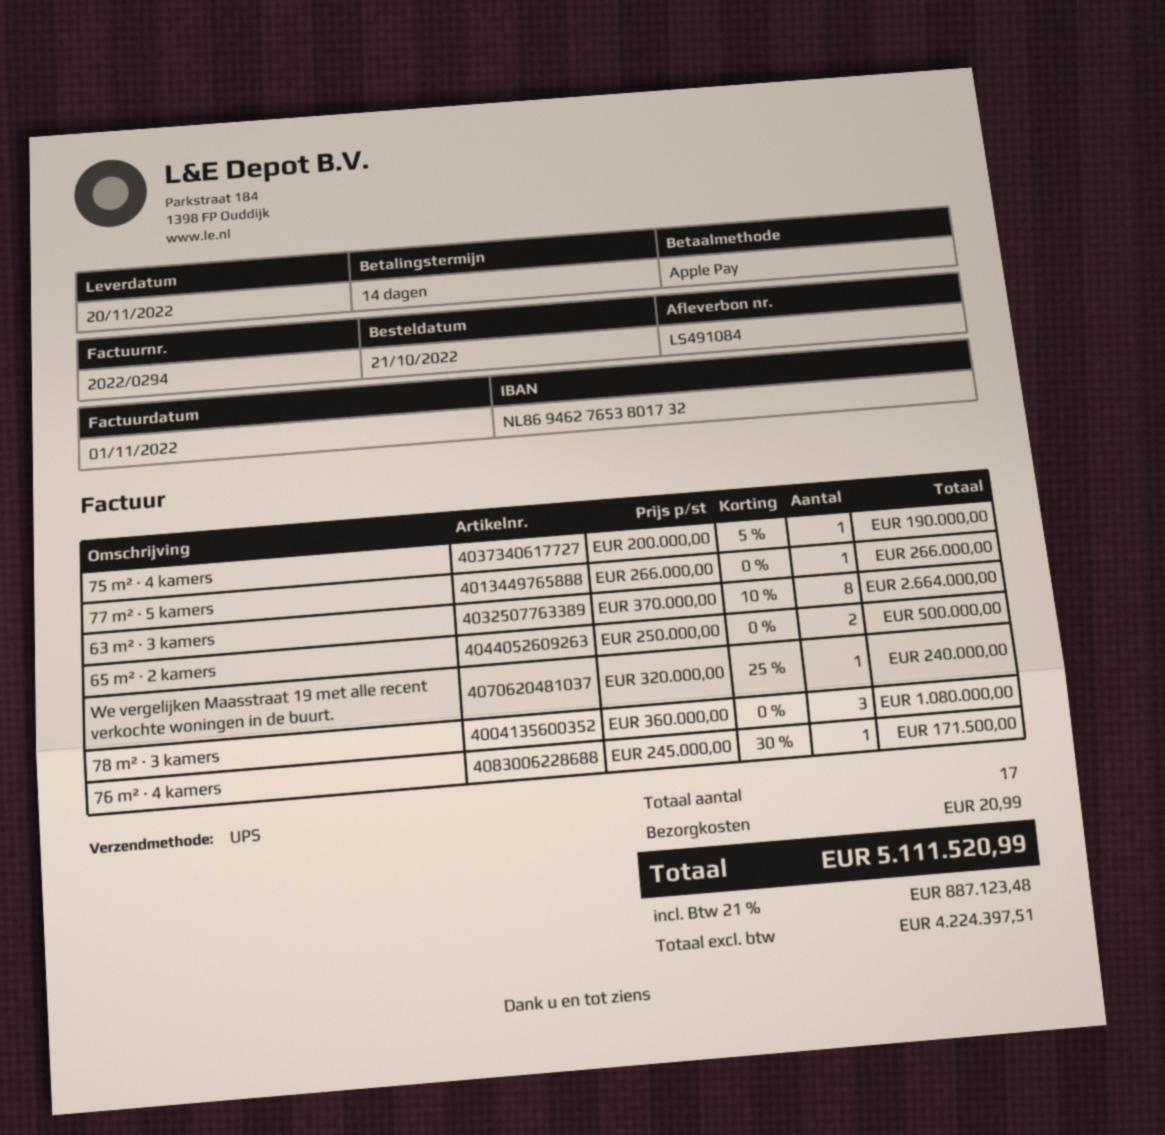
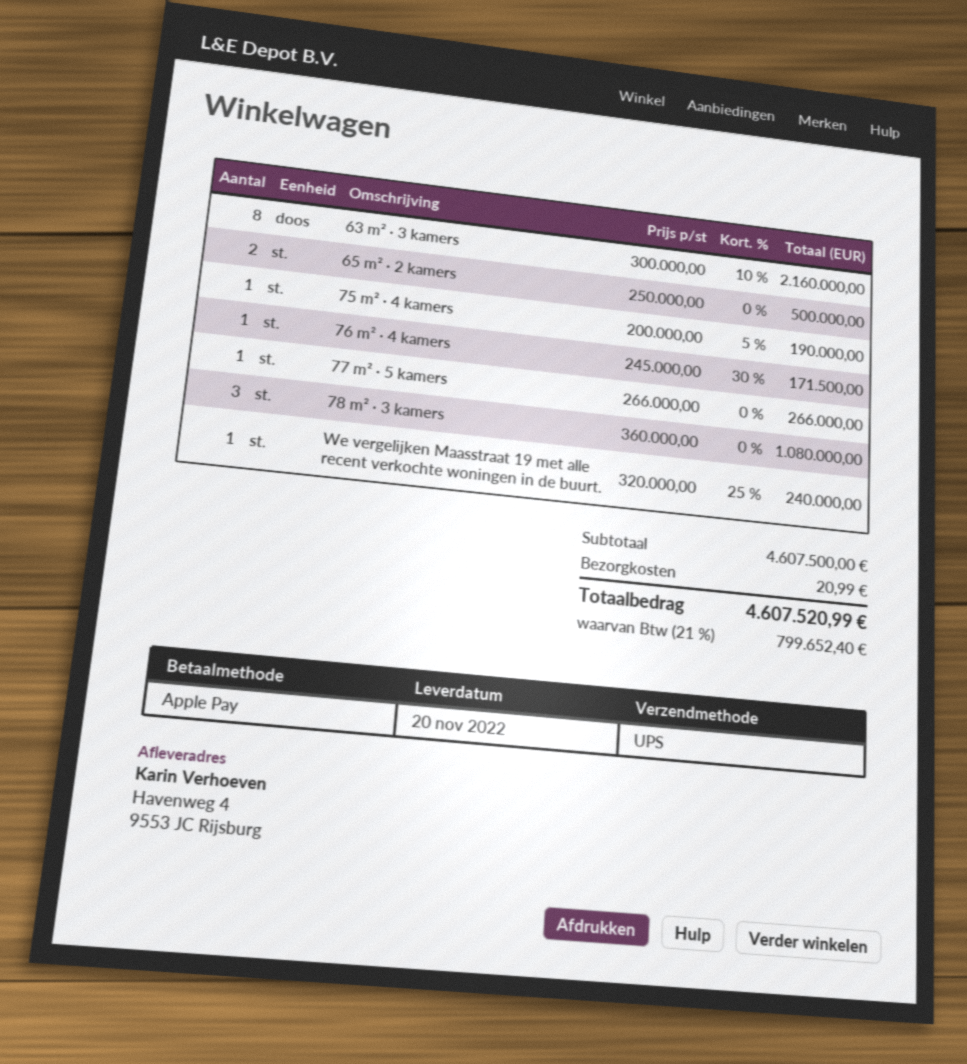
63 m² · 3 kamers: 8 x 370000.00 - 10% = 2664000.00 -> 8 x 300000.00 - 10% = 2160000.00
tax: 21% = 887123.48 -> 21% = 799652.40
total: 5111520.99 -> 4607520.99

